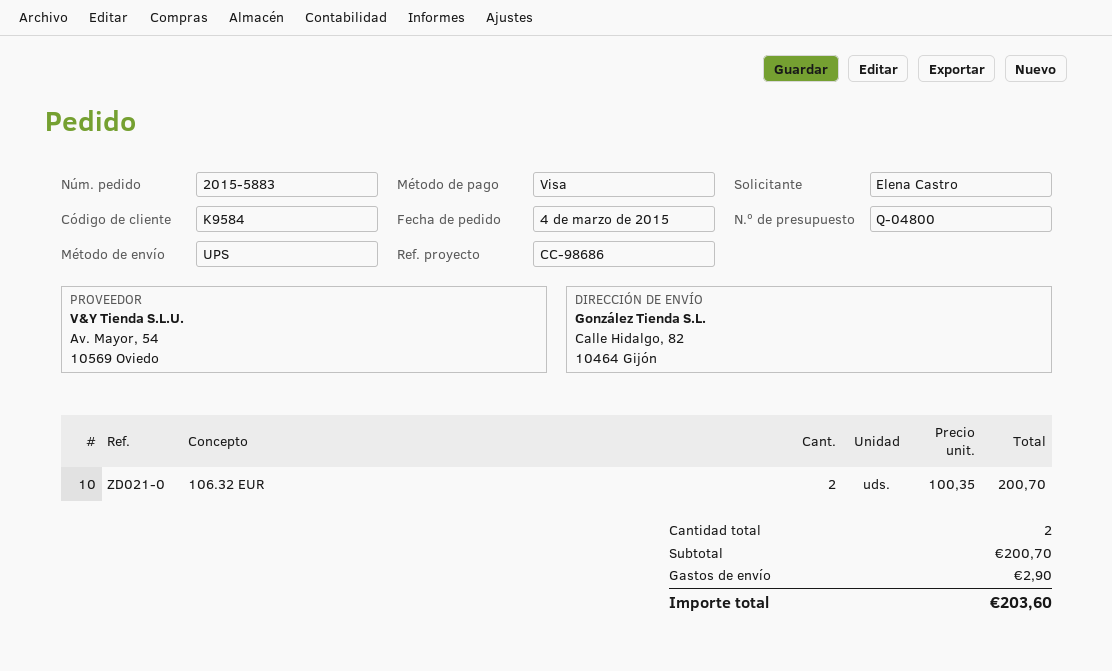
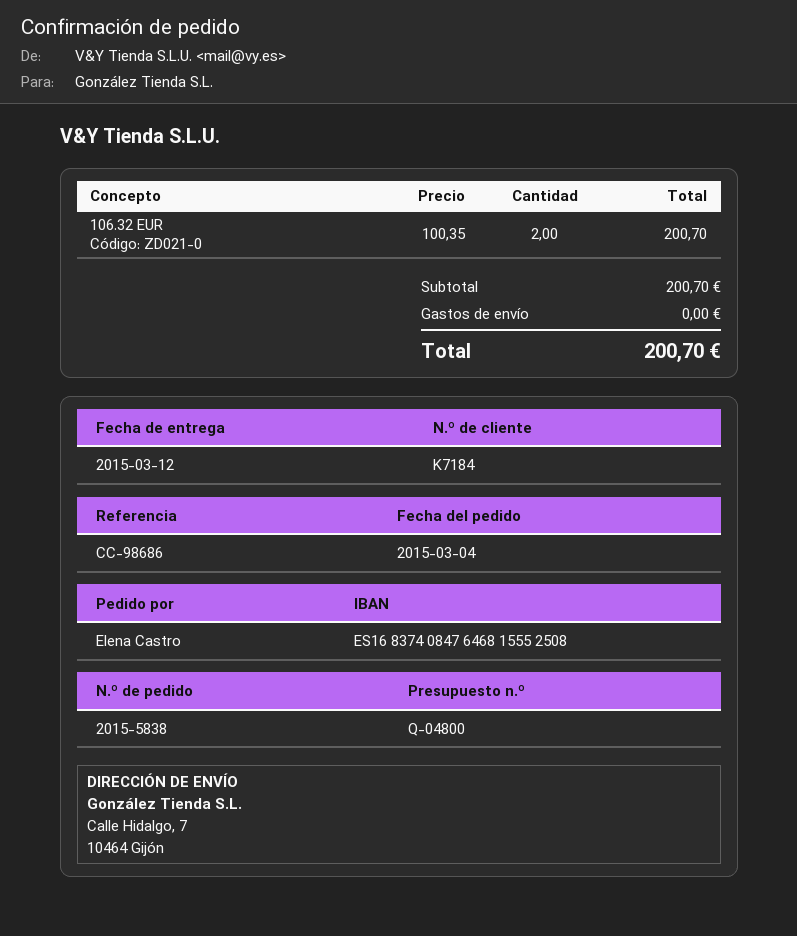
order number: 2015-5883 -> 2015-5838
customer number: K9584 -> K7184
ship to: Calle Hidalgo, 82, 10464 Gijón -> Calle Hidalgo, 7, 10464 Gijón
shipping: 2.90 -> 0.00
total: 203.60 -> 200.70

